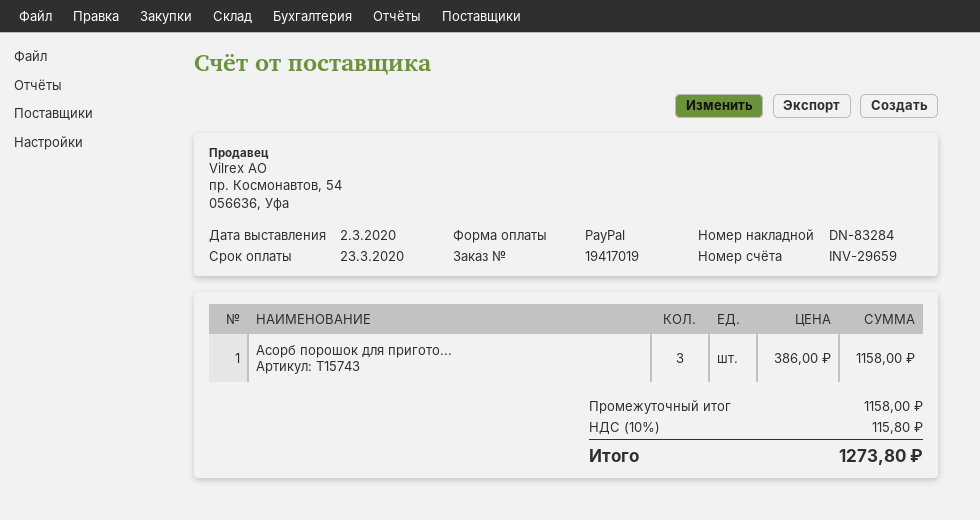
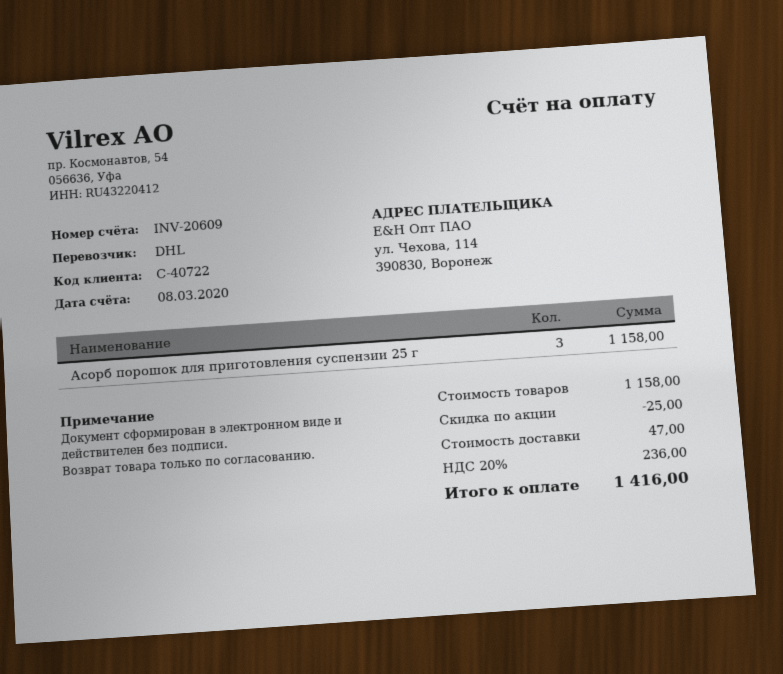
invoice number: INV-29659 -> INV-20609
invoice date: 2020-03-02 -> 2020-03-08
discount: none -> 25.00
shipping: none -> 47.00
tax: 10% = 115.80 -> 20% = 236.00
total: 1273.80 -> 1416.00

